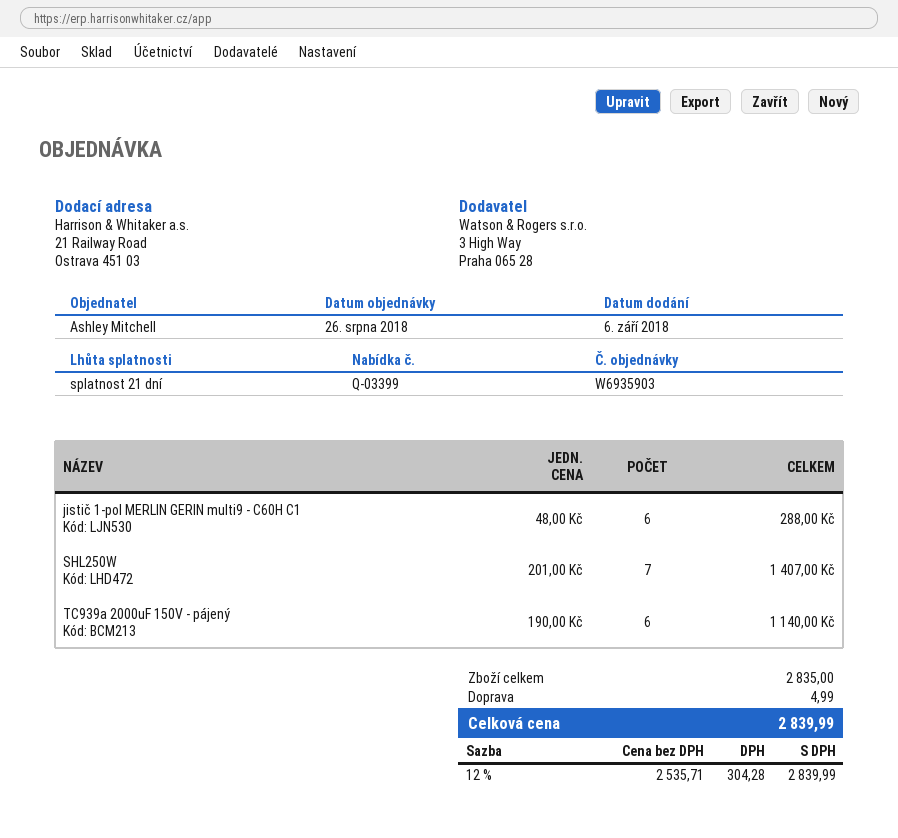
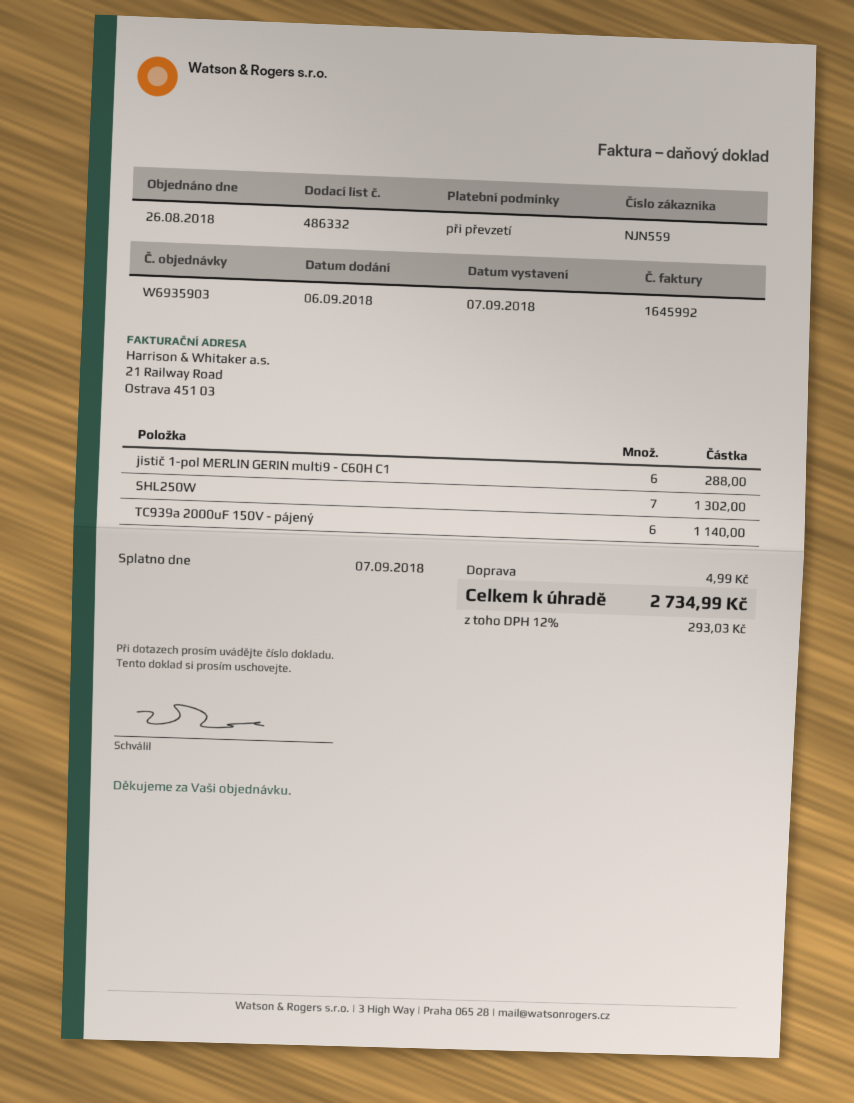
payment terms: 21 days -> on receipt
SHL250W: 7 for 1407.00 -> 7 for 1302.00
tax: 12% = 304.28 -> 12% = 293.03
total: 2839.99 -> 2734.99

